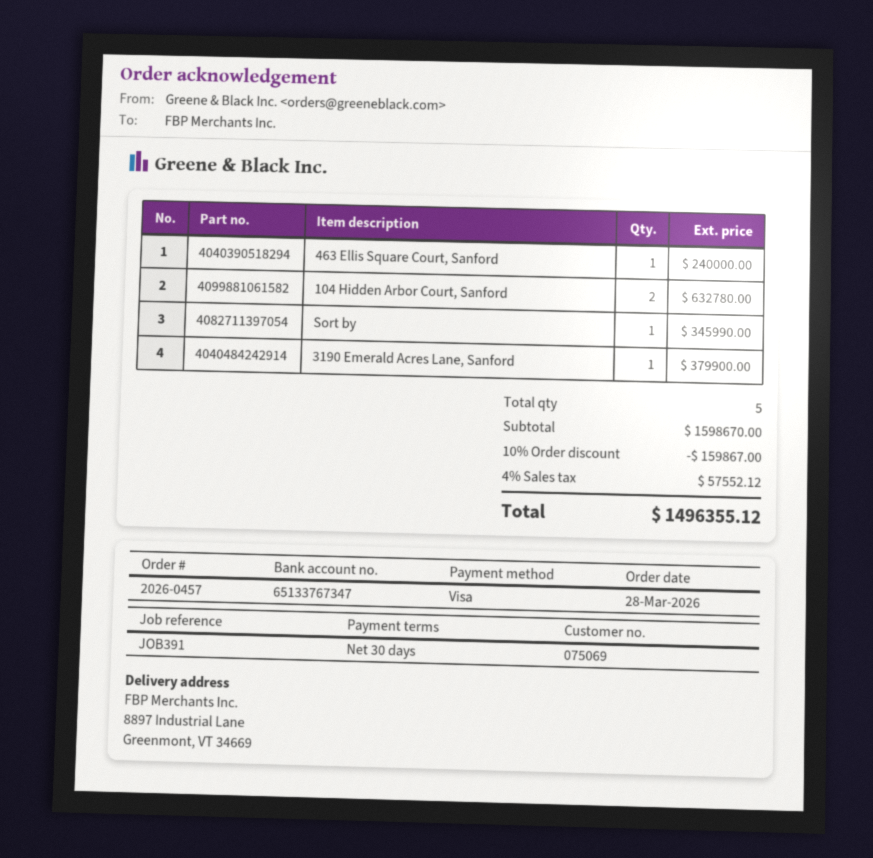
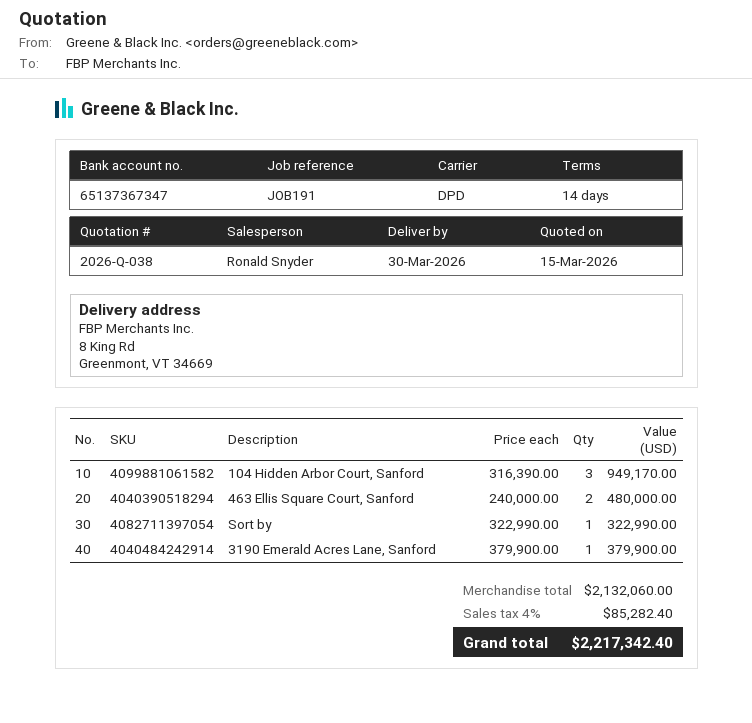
payment terms: 30 days -> 14 days
reference: JOB391 -> JOB191
bank account: 65133767347 -> 65137367347
ship to: 8897 Industrial Lane, Greenmont, VT 34669 -> 8 King Rd, Greenmont, VT 34669
463 Ellis Square Court, Sanford: 1 for 240000.00 -> 2 for 480000.00
104 Hidden Arbor Court, Sanford: 2 for 632780.00 -> 3 for 949170.00
Sort by: 1 for 345990.00 -> 1 for 322990.00
subtotal: 1598670.00 -> 2132060.00
discount: 10% = 159867.00 -> none
tax: 4% = 57552.12 -> 4% = 85282.40
total: 1496355.12 -> 2217342.40

